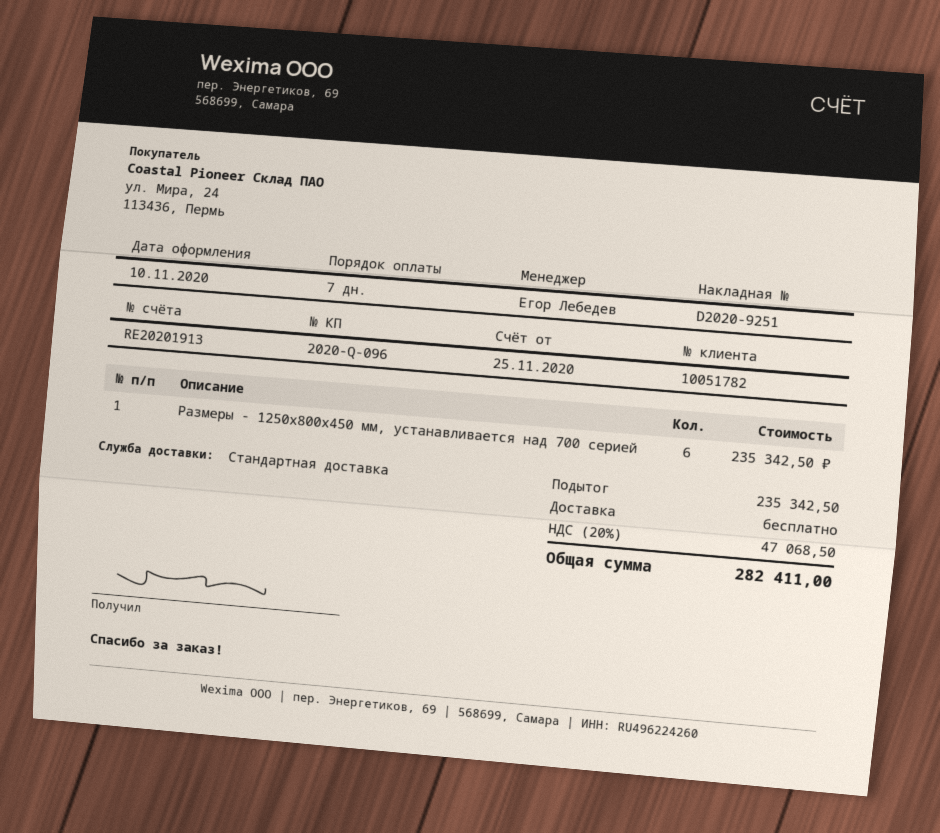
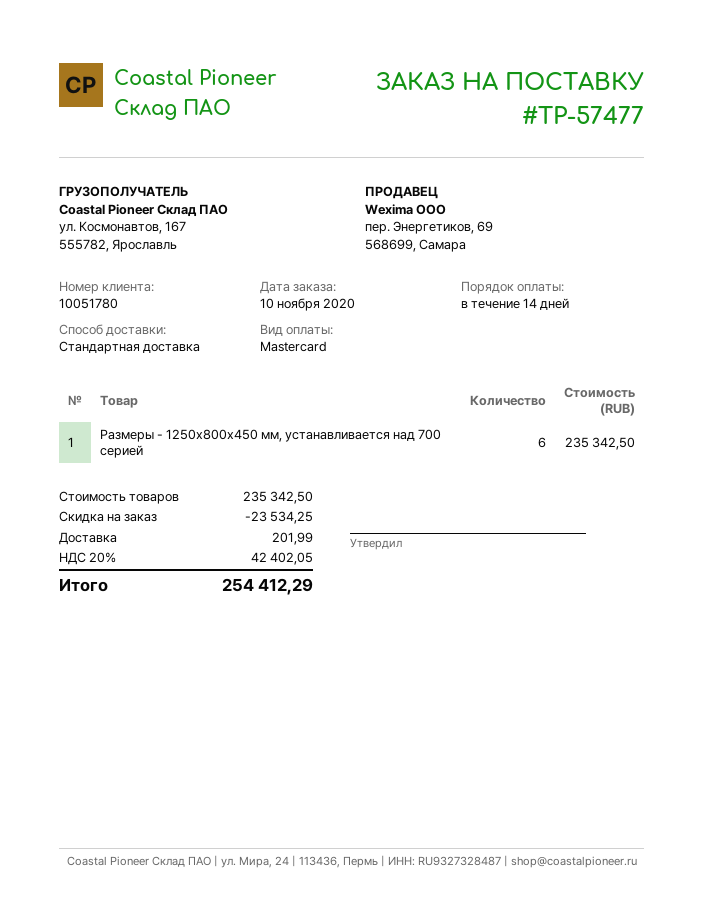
payment terms: 7 days -> 14 days
customer number: 10051782 -> 10051780
discount: none -> 23534.25
shipping: 0.00 -> 201.99
tax: 20% = 47068.50 -> 20% = 42402.05
total: 282411.00 -> 254412.29

